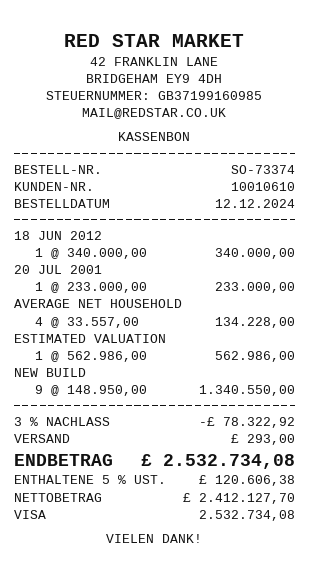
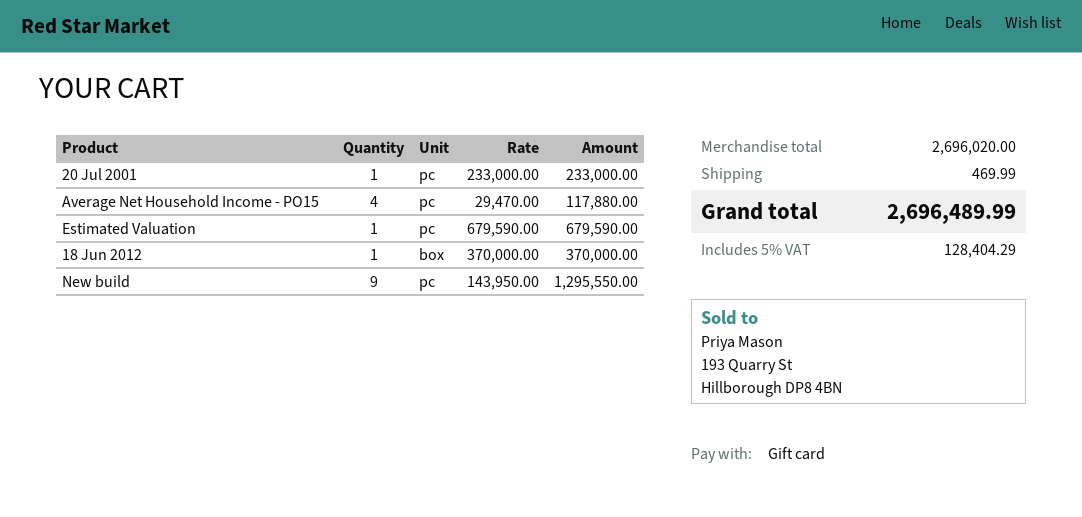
payment method: Visa -> gift card
18 JUN 2012: 1 x 340000.00 = 340000.00 -> 1 x 370000.00 = 370000.00
AVERAGE NET HOUSEHOLD: 4 x 33557.00 = 134228.00 -> 4 x 29470.00 = 117880.00
ESTIMATED VALUATION: 1 x 562986.00 = 562986.00 -> 1 x 679590.00 = 679590.00
NEW BUILD: 9 x 148950.00 = 1340550.00 -> 9 x 143950.00 = 1295550.00
discount: 3% = 78322.92 -> none
shipping: 293.00 -> 469.99
tax: 5% = 120606.38 -> 5% = 128404.29
total: 2532734.08 -> 2696489.99

